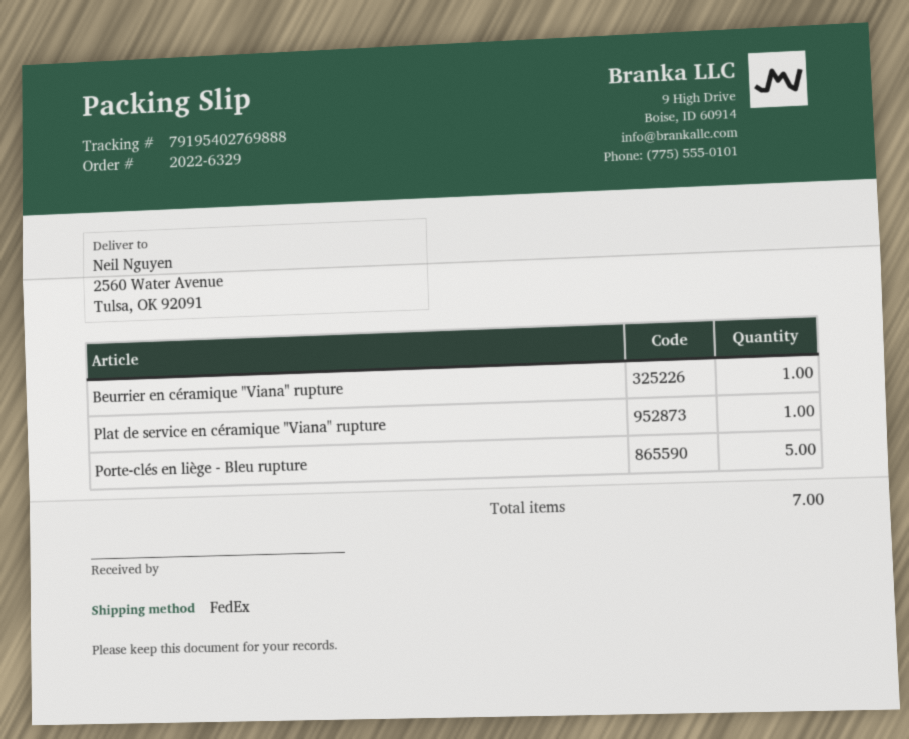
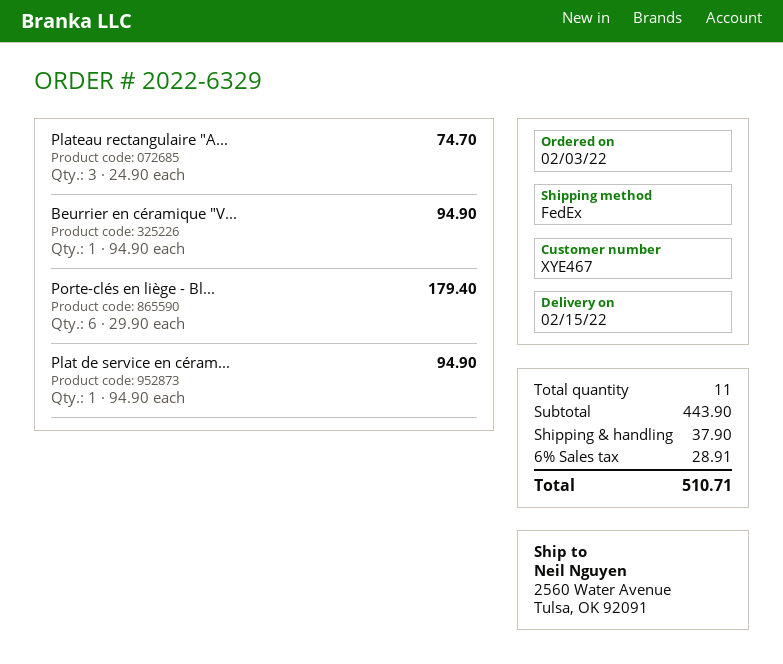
Porte-clés en liège - Bleu rupture: 5 -> 6
Plateau rectangulaire "A...: none -> 3
total quantity: 7 -> 11

